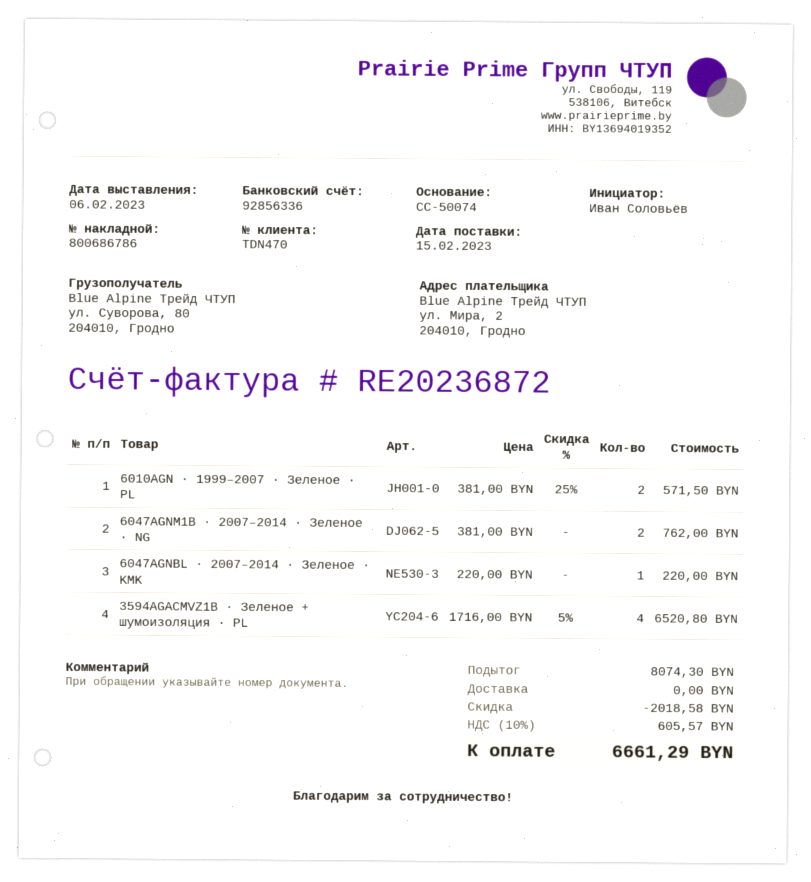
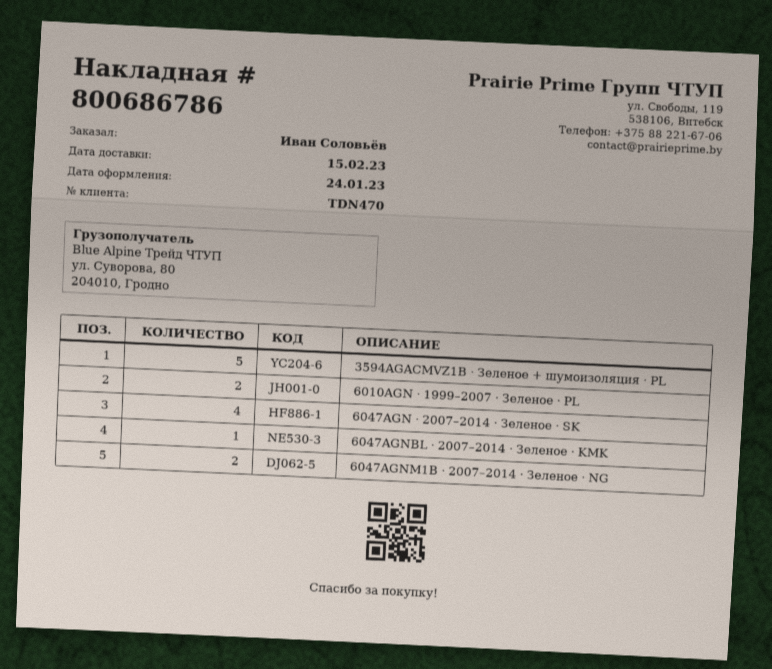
3594AGACMVZ1B · Зеленое + шумоизоляция · PL: 4 -> 5
6047AGN · 2007–2014 · Зеленое · SK: none -> 4

